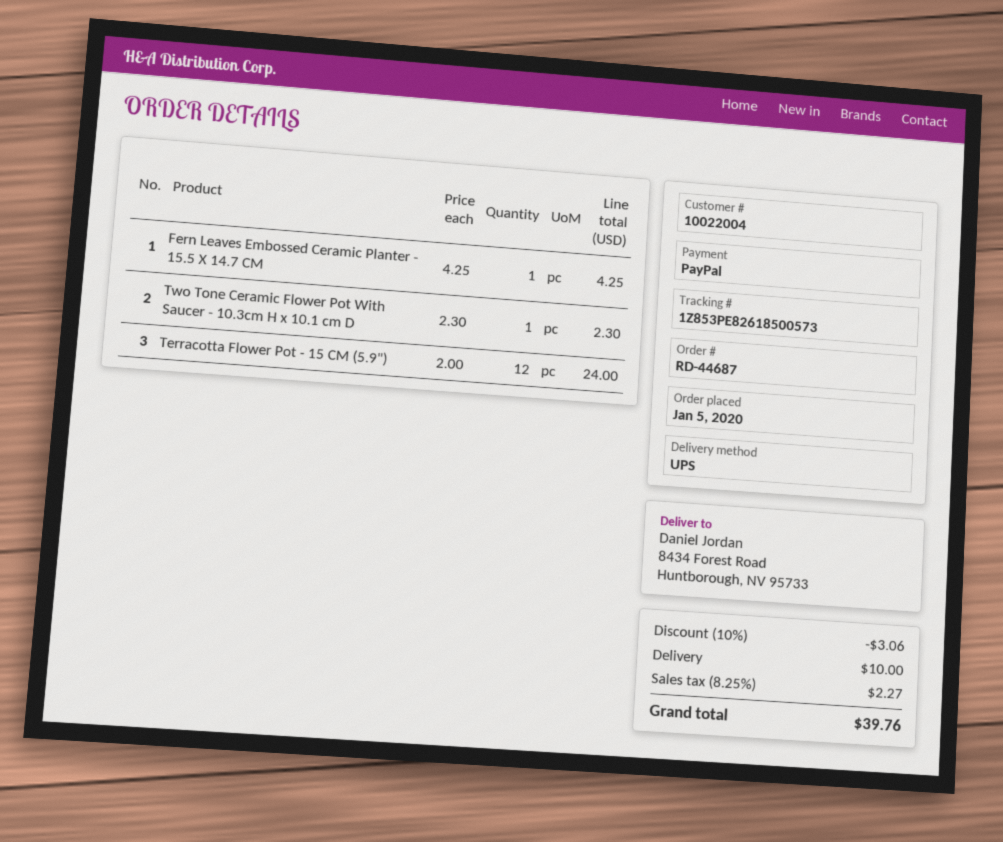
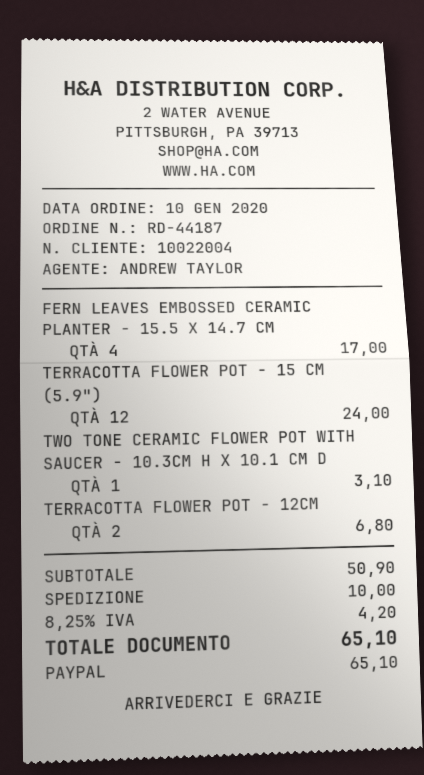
order number: RD-44687 -> RD-44187
order date: 2020-01-05 -> 2020-01-10
Fern Leaves Embossed Ceramic Planter - 15.5 X 14.7 CM: 1 for 4.25 -> 4 for 17.00
Two Tone Ceramic Flower Pot With Saucer - 10.3cm H x 10.1 cm D: 1 for 2.30 -> 1 for 3.10
TERRACOTTA FLOWER POT - 12CM: none -> 2 for 6.80
discount: 10% = 3.06 -> none
tax: 8.25% = 2.27 -> 8.25% = 4.20
total: 39.76 -> 65.10

